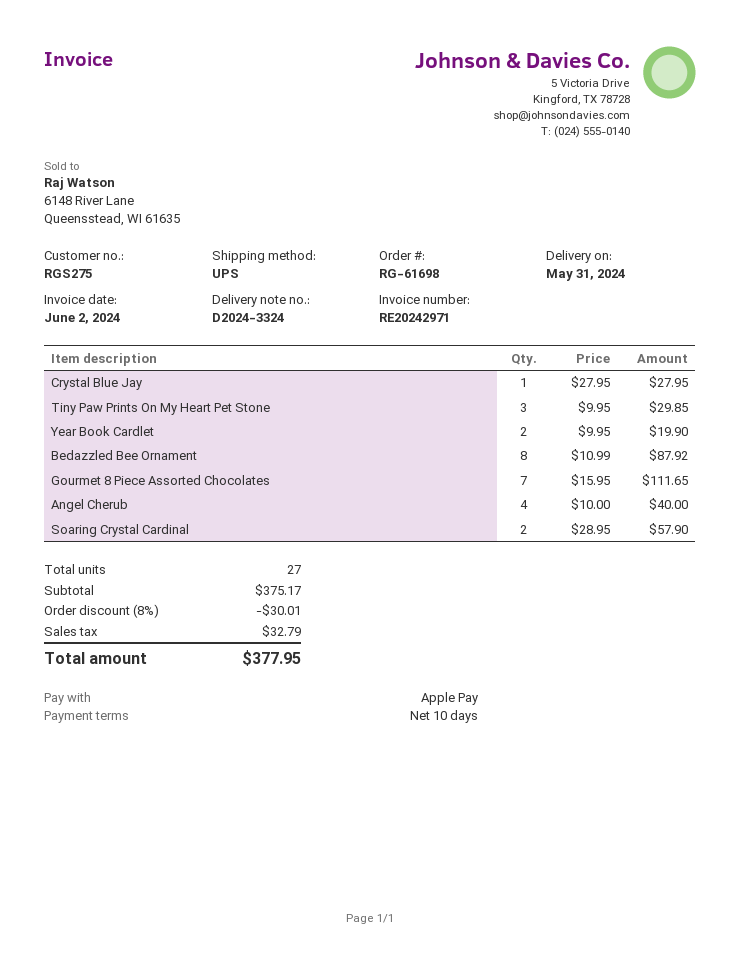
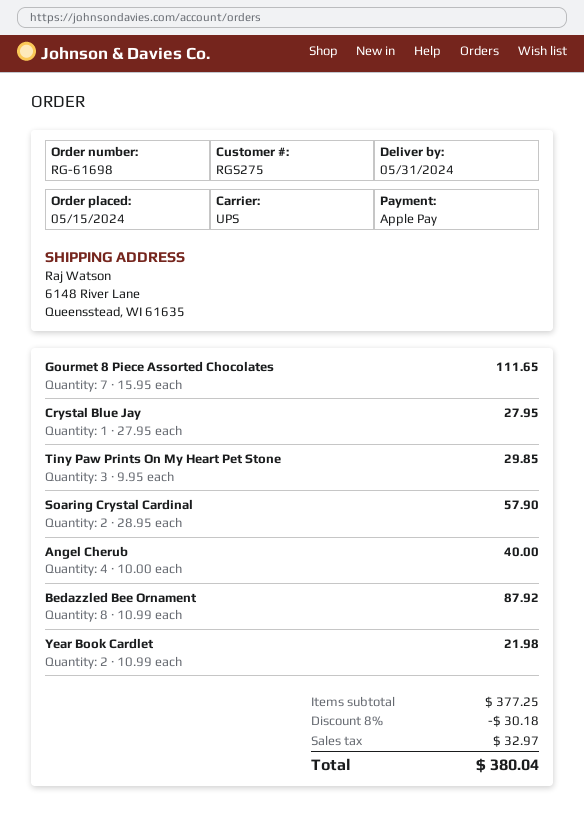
Year Book Cardlet: 2 x 9.95 = 19.90 -> 2 x 10.99 = 21.98
subtotal: 375.17 -> 377.25
discount: 8% = 30.01 -> 8% = 30.18
tax: 32.79 -> 32.97
total: 377.95 -> 380.04

